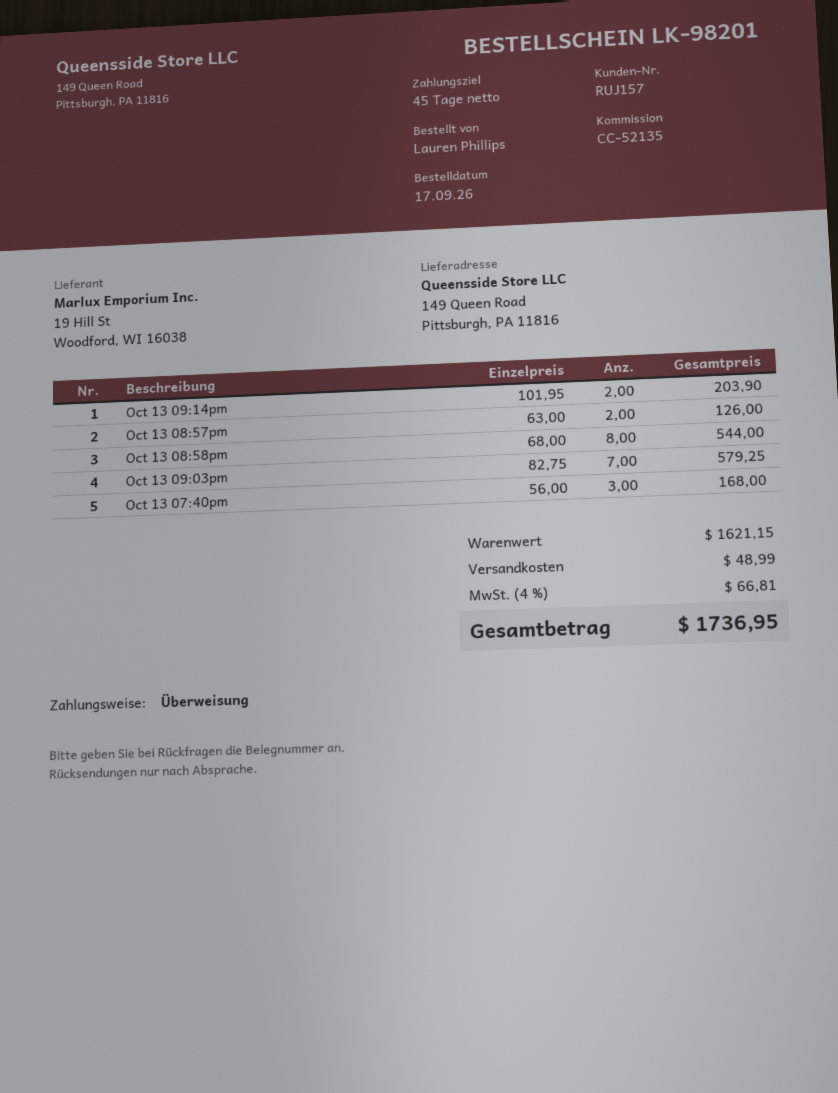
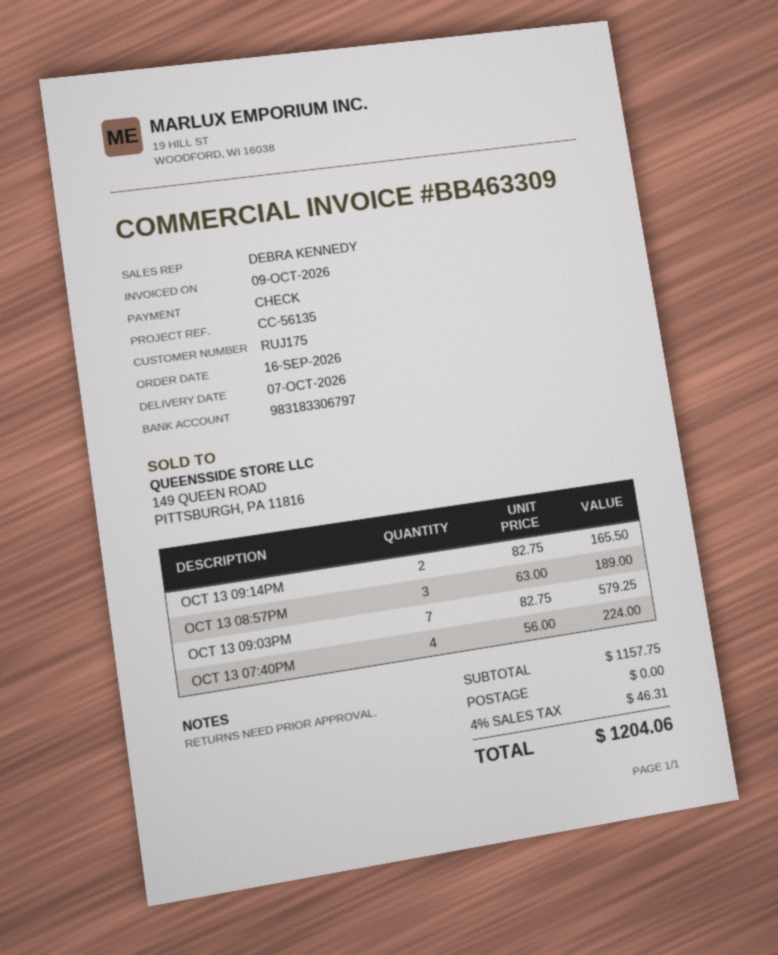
order date: 2026-09-17 -> 2026-09-16
customer number: RUJ157 -> RUJ175
reference: CC-52135 -> CC-56135
payment method: bank transfer -> cheque
Oct 13 09:14pm: 2 x 101.95 = 203.90 -> 2 x 82.75 = 165.50
Oct 13 08:57pm: 2 x 63.00 = 126.00 -> 3 x 63.00 = 189.00
Oct 13 08:58pm: 8 x 68.00 = 544.00 -> none
Oct 13 07:40pm: 3 x 56.00 = 168.00 -> 4 x 56.00 = 224.00
subtotal: 1621.15 -> 1157.75
shipping: 48.99 -> 0.00
tax: 4% = 66.81 -> 4% = 46.31
total: 1736.95 -> 1204.06

